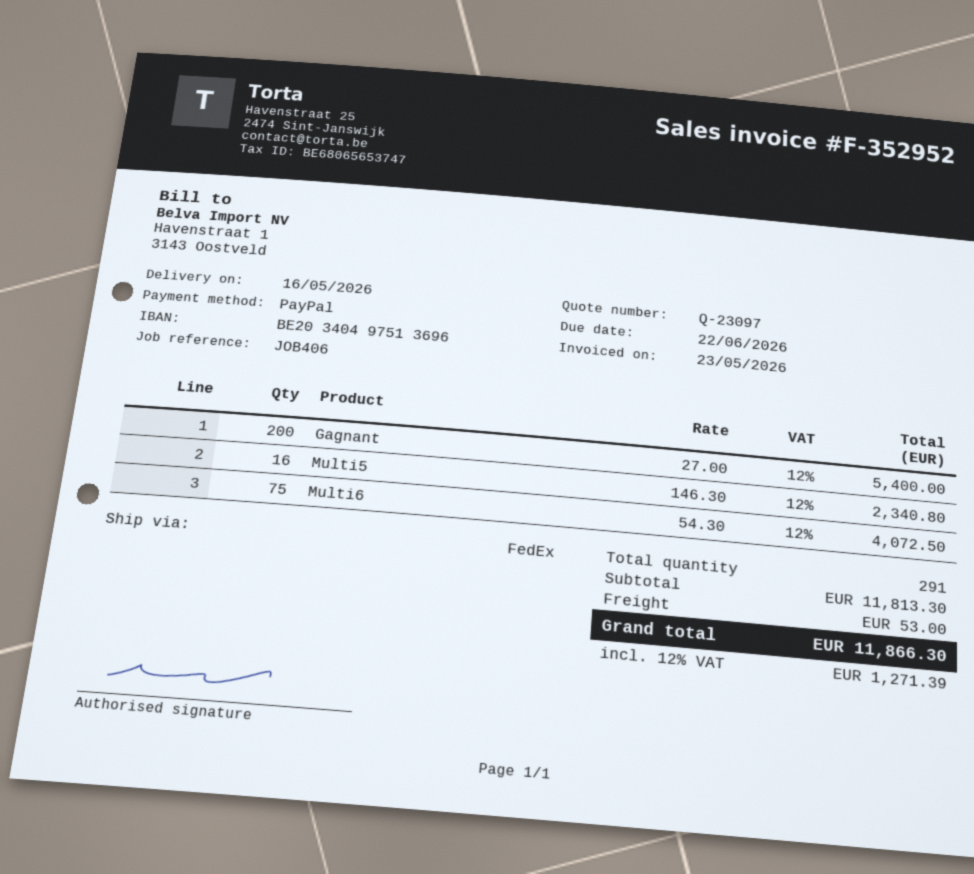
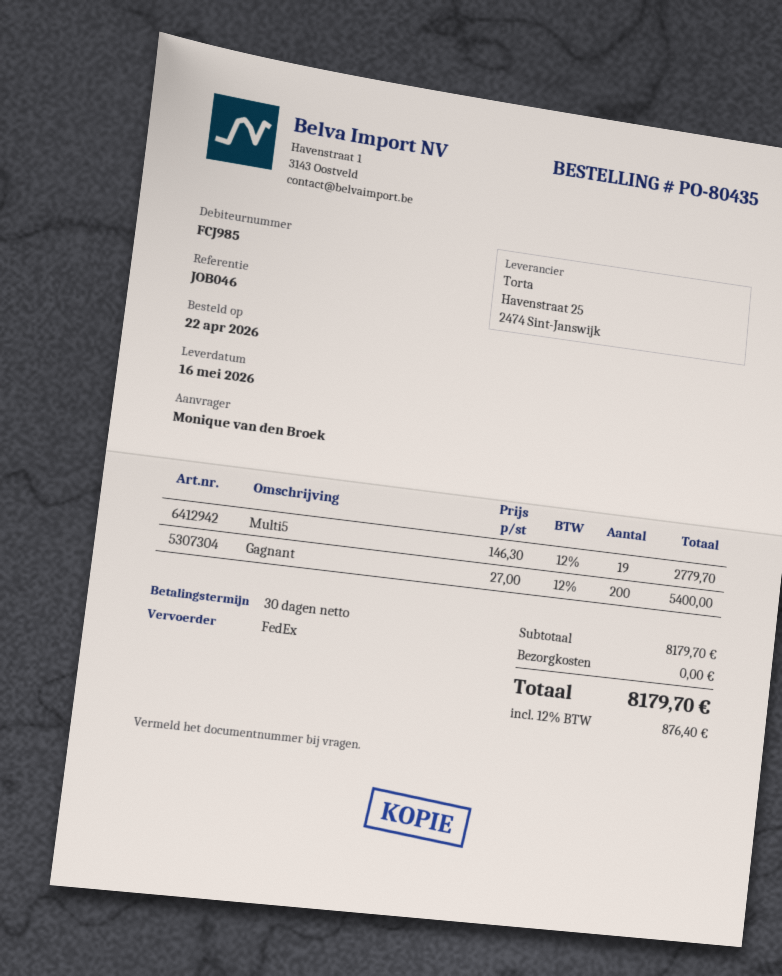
reference: JOB406 -> JOB046
Multi5: 16 x 146.30 = 2340.80 -> 19 x 146.30 = 2779.70
Multi6: 75 x 54.30 = 4072.50 -> none
subtotal: 11813.30 -> 8179.70
shipping: 53.00 -> 0.00
tax: 12% = 1271.39 -> 12% = 876.40
total: 11866.30 -> 8179.70

